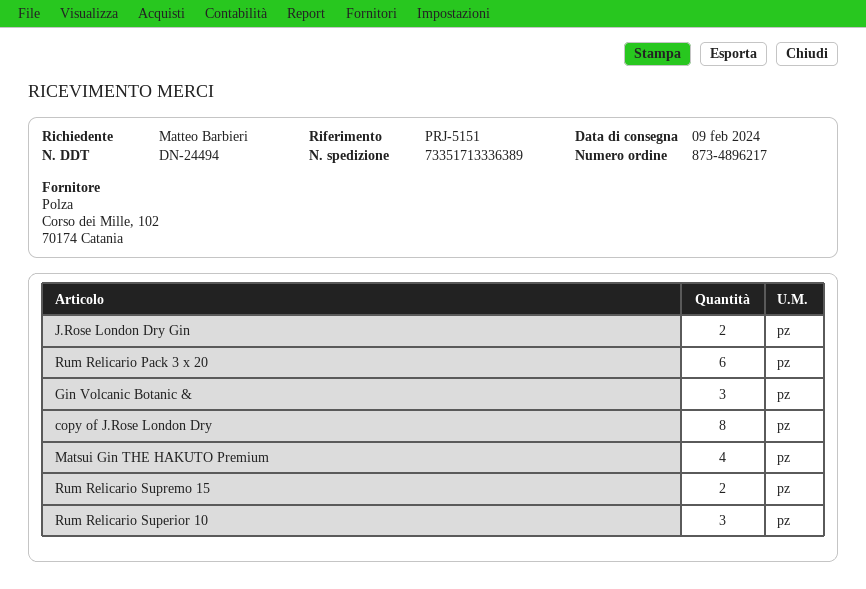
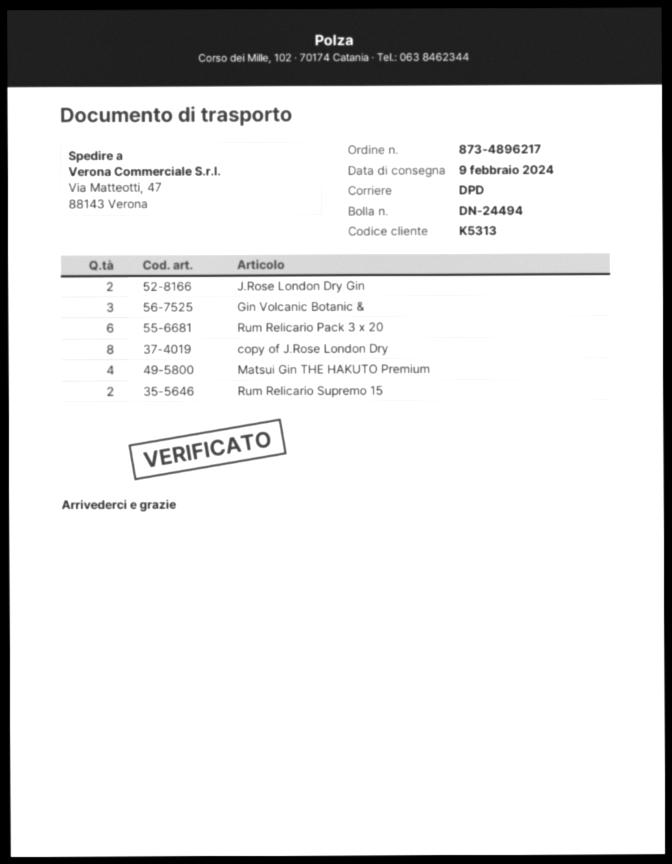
Rum Relicario Superior 10: 3 -> none

